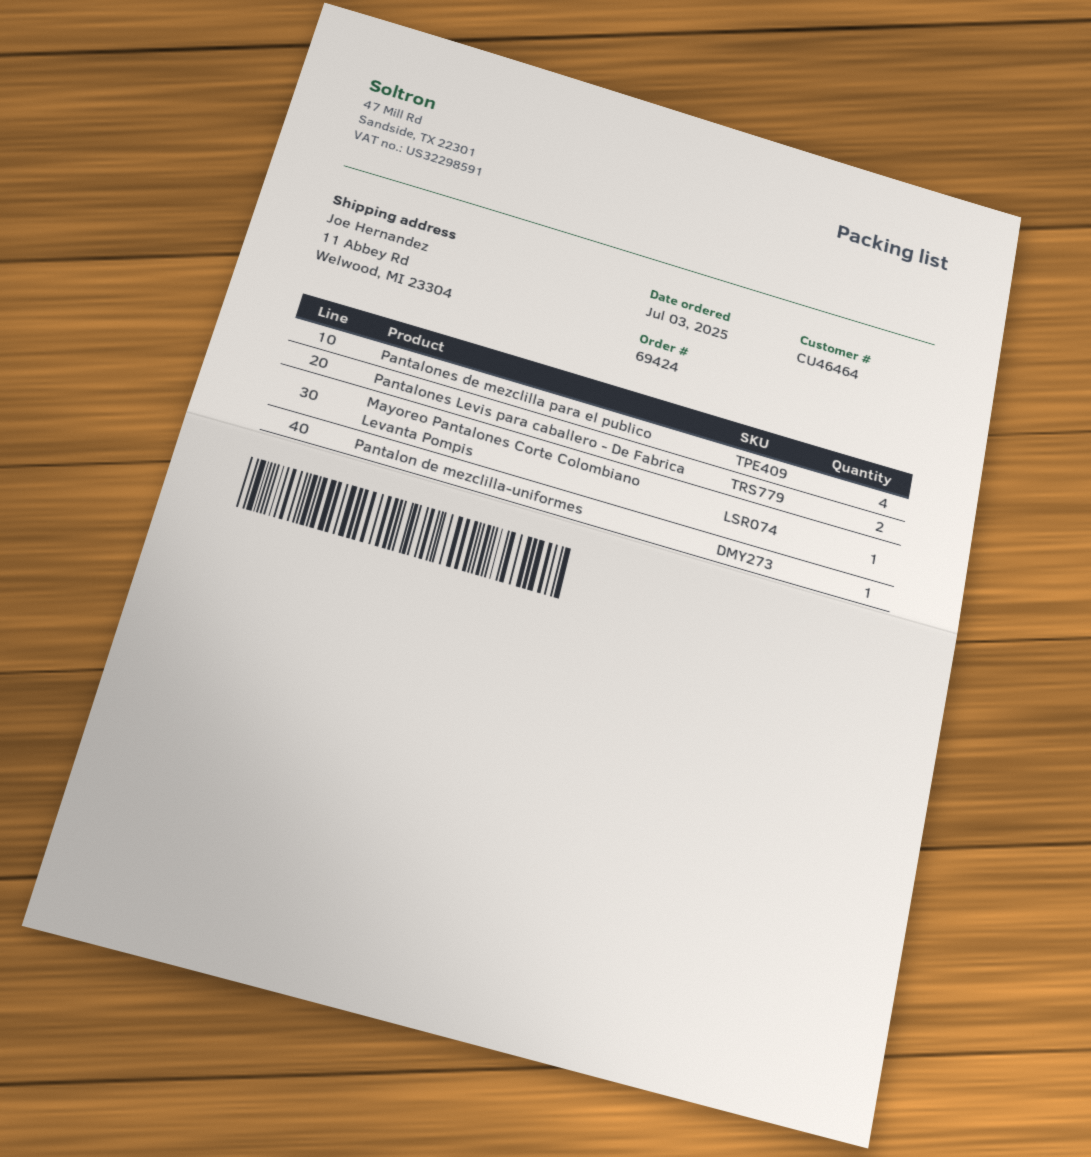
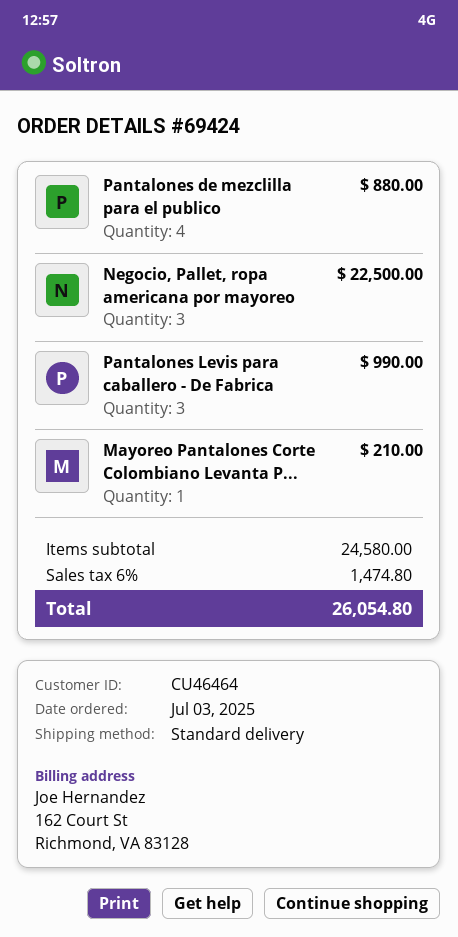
Pantalones Levis para caballero - De Fabrica: 2 -> 3
Pantalon de mezclilla-uniformes: 1 -> none
Negocio, Pallet, ropa americana por mayoreo: none -> 3

